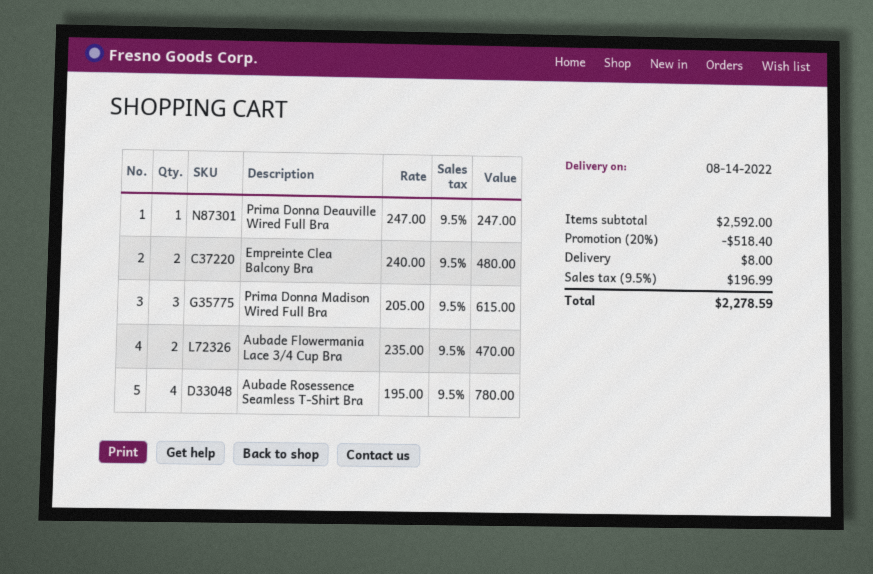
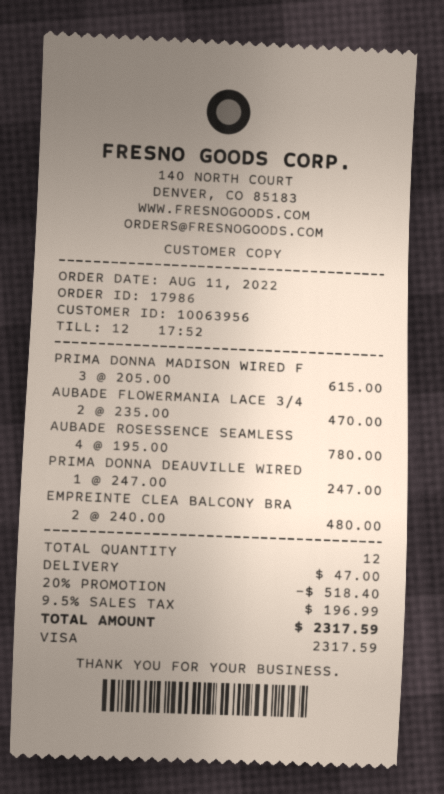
shipping: 8.00 -> 47.00
total: 2278.59 -> 2317.59

